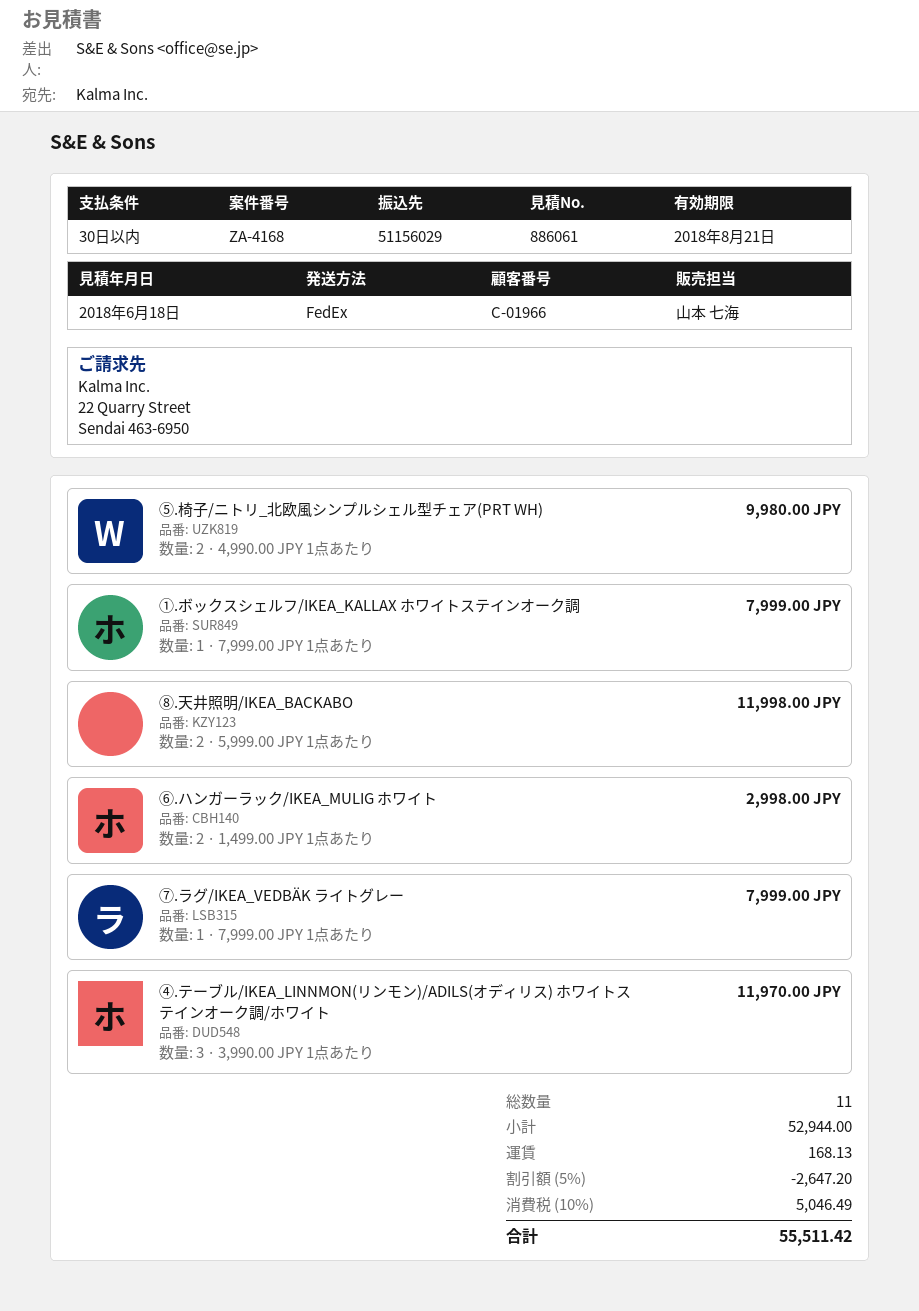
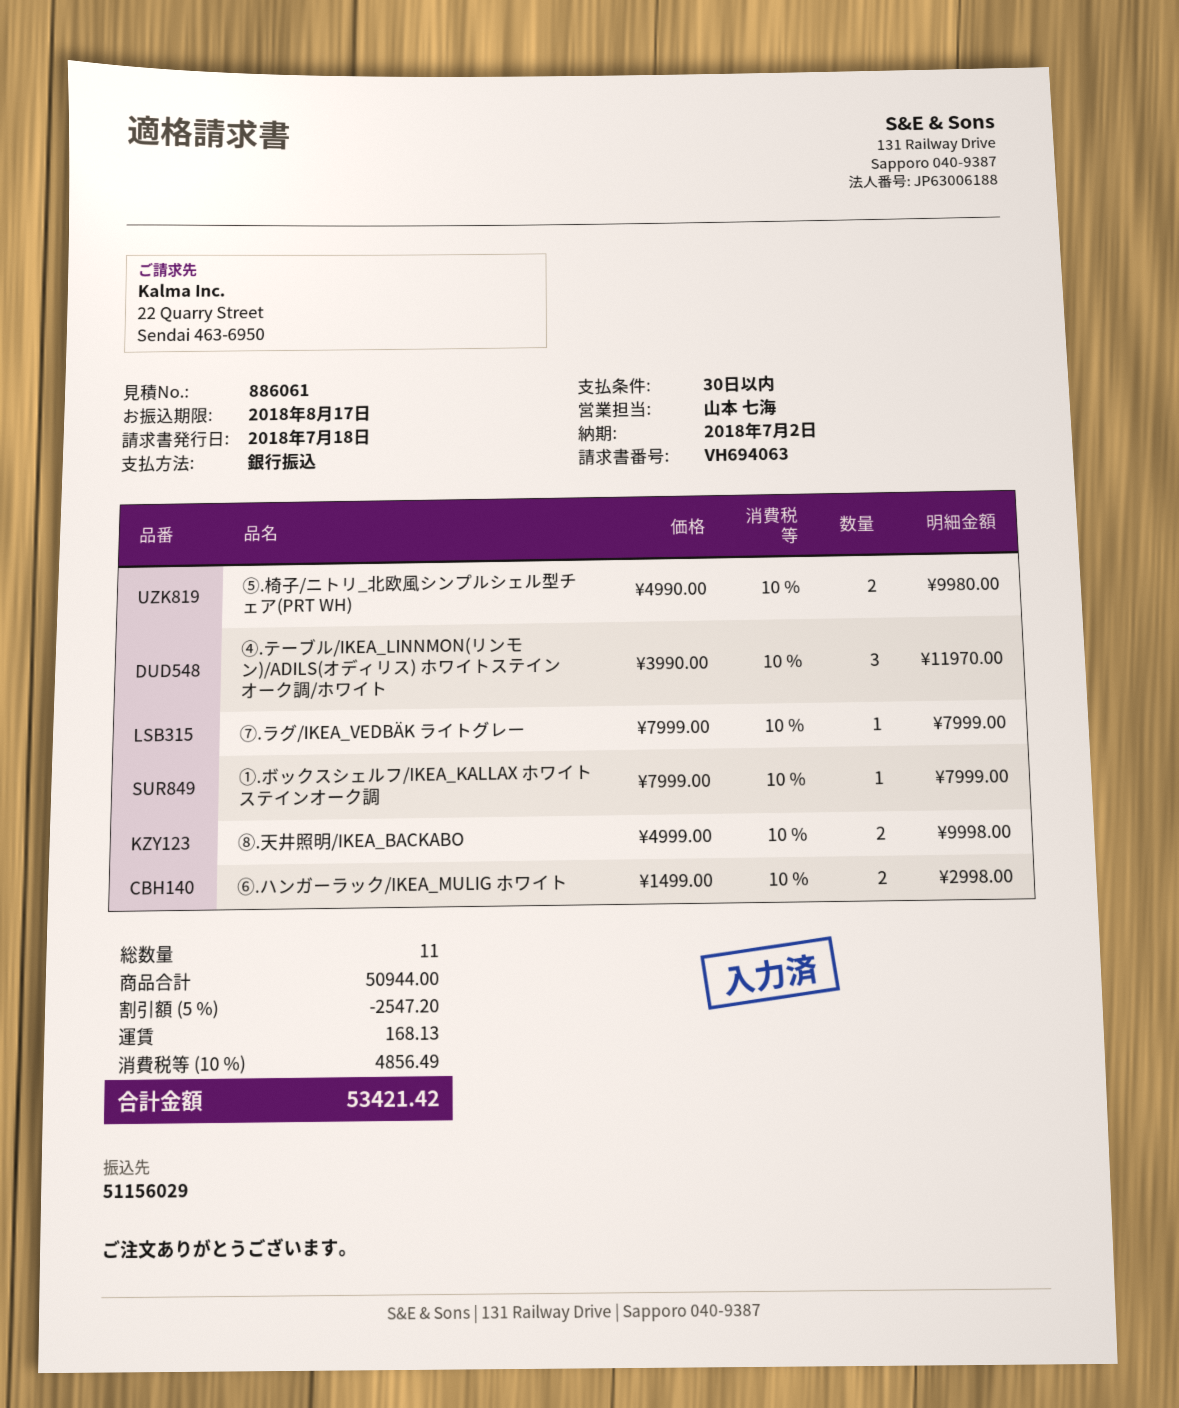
⑧.天井照明/IKEA_BACKABO: 2 x 5999.00 = 11998.00 -> 2 x 4999.00 = 9998.00
subtotal: 52944.00 -> 50944.00
discount: 5% = 2647.20 -> 5% = 2547.20
tax: 10% = 5046.49 -> 10% = 4856.49
total: 55511.42 -> 53421.42

